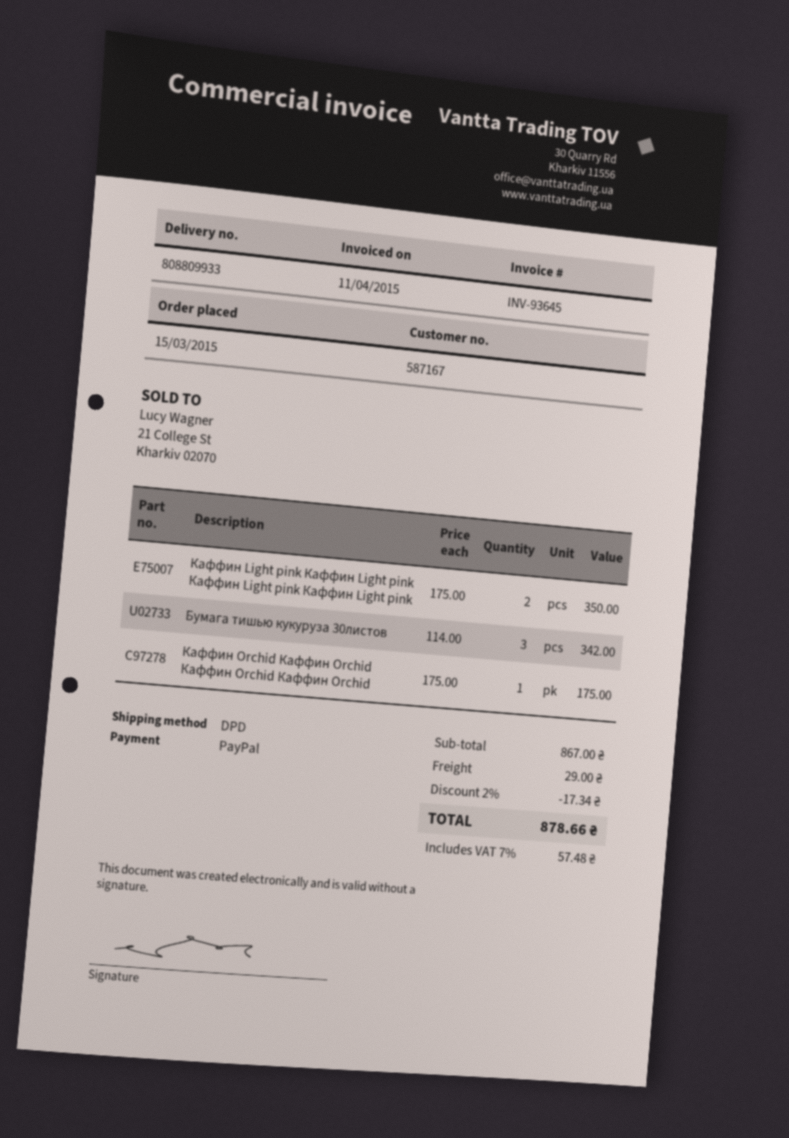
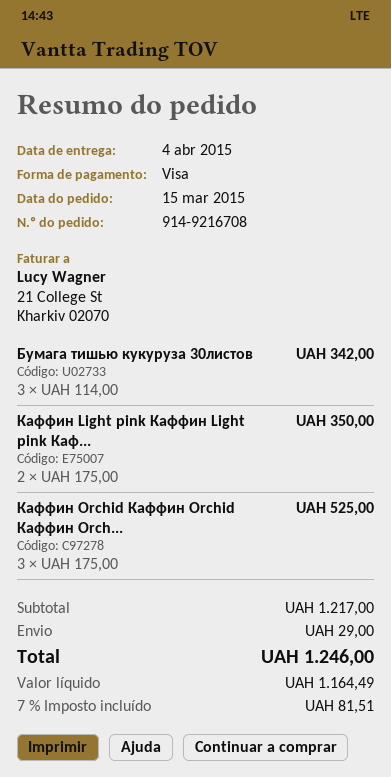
payment method: PayPal -> Visa
Каффин Orchid Каффин Orchid Каффин Orchid Каффин Orchid: 1 x 175.00 = 175.00 -> 3 x 175.00 = 525.00
subtotal: 867.00 -> 1217.00
discount: 2% = 17.34 -> none
tax: 7% = 57.48 -> 7% = 81.51
total: 878.66 -> 1246.00

